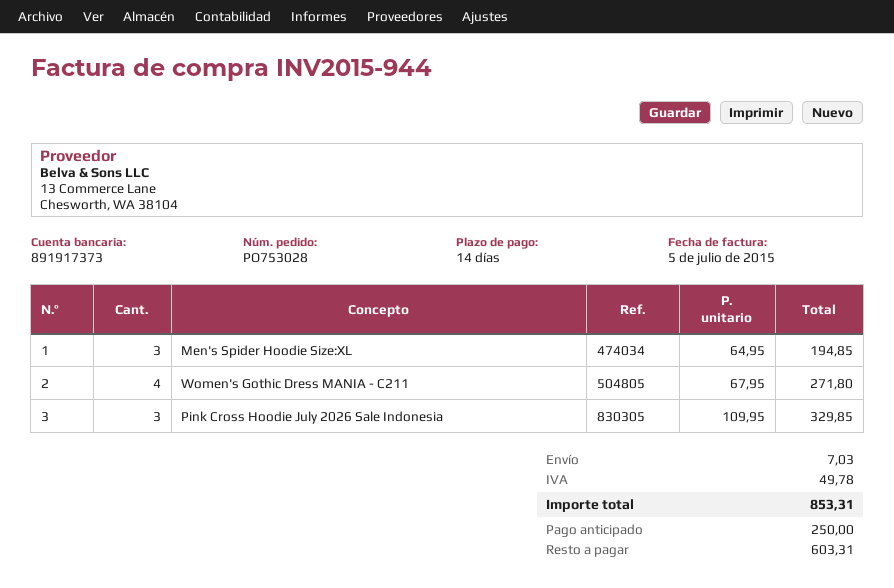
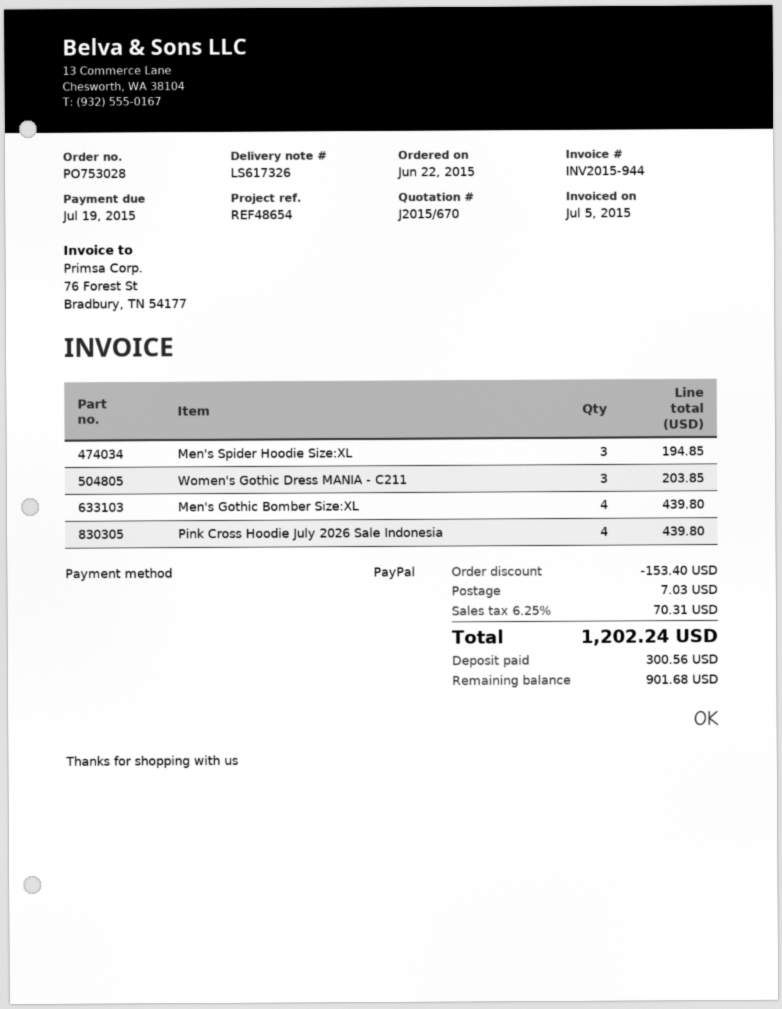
Women's Gothic Dress MANIA - C211: 4 for 271.80 -> 3 for 203.85
Pink Cross Hoodie July 2026 Sale Indonesia: 3 for 329.85 -> 4 for 439.80
Men's Gothic Bomber Size:XL: none -> 4 for 439.80
discount: none -> 153.40
tax: 49.78 -> 70.31
total: 853.31 -> 1202.24
deposit: 250.00 -> 300.56
balance: 603.31 -> 901.68

